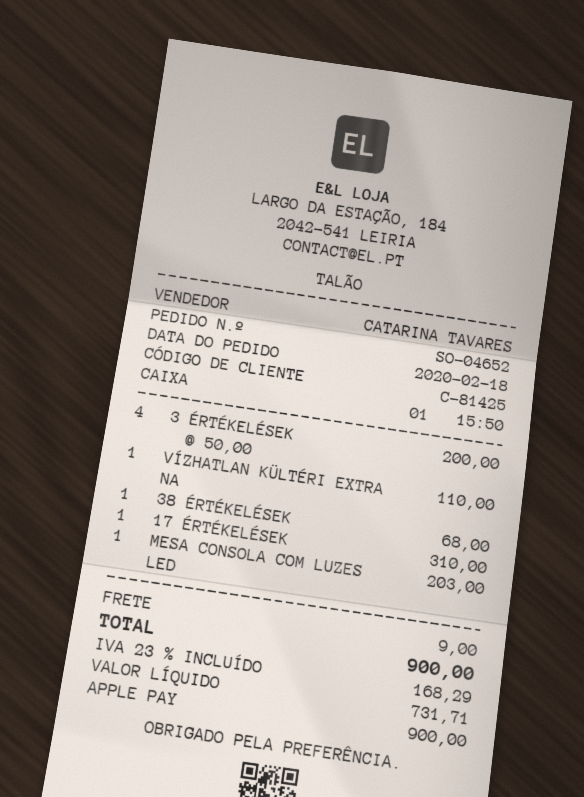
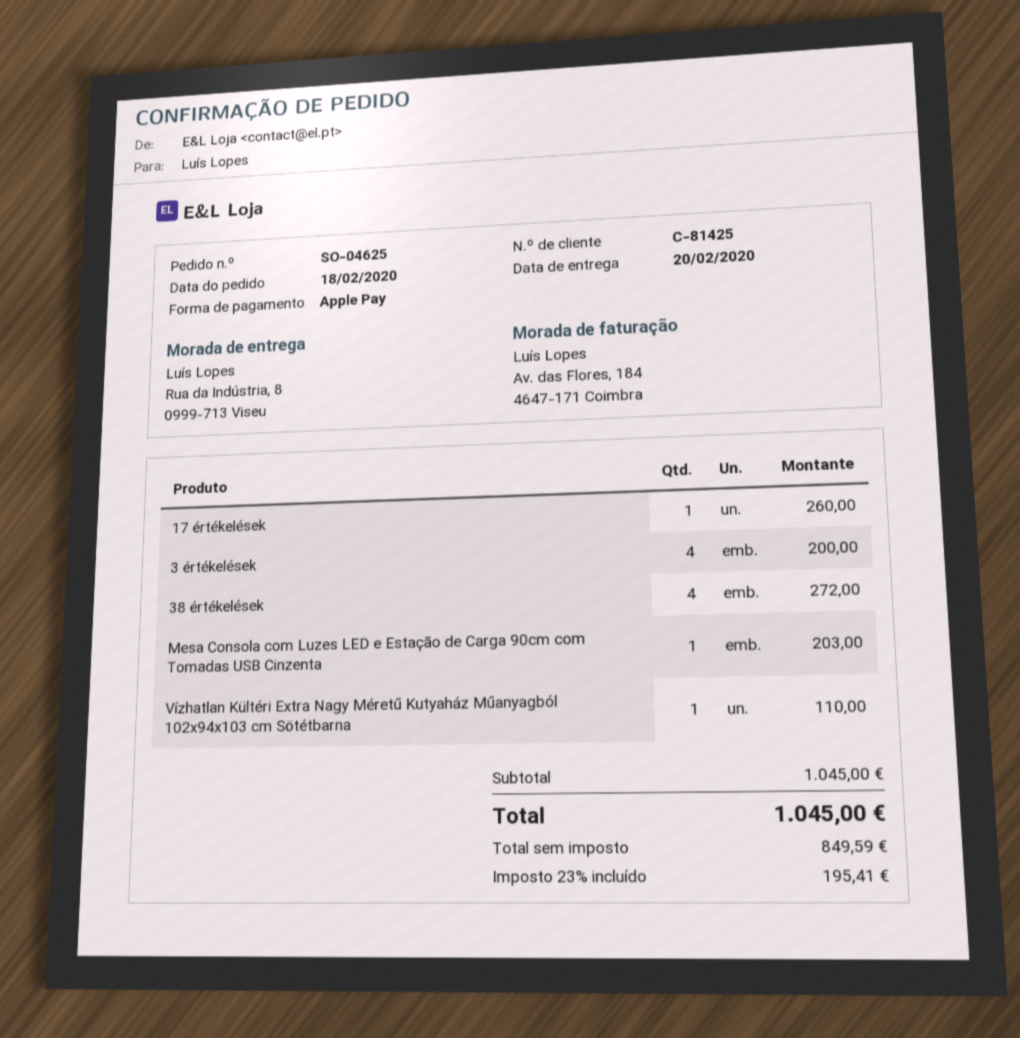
order number: SO-04652 -> SO-04625
38 ÉRTÉKELÉSEK: 1 for 68.00 -> 4 for 272.00
17 ÉRTÉKELÉSEK: 1 for 310.00 -> 1 for 260.00
shipping: 9.00 -> none
net: 731.71 -> 849.59
tax: 23% = 168.29 -> 23% = 195.41
total: 900.00 -> 1045.00

